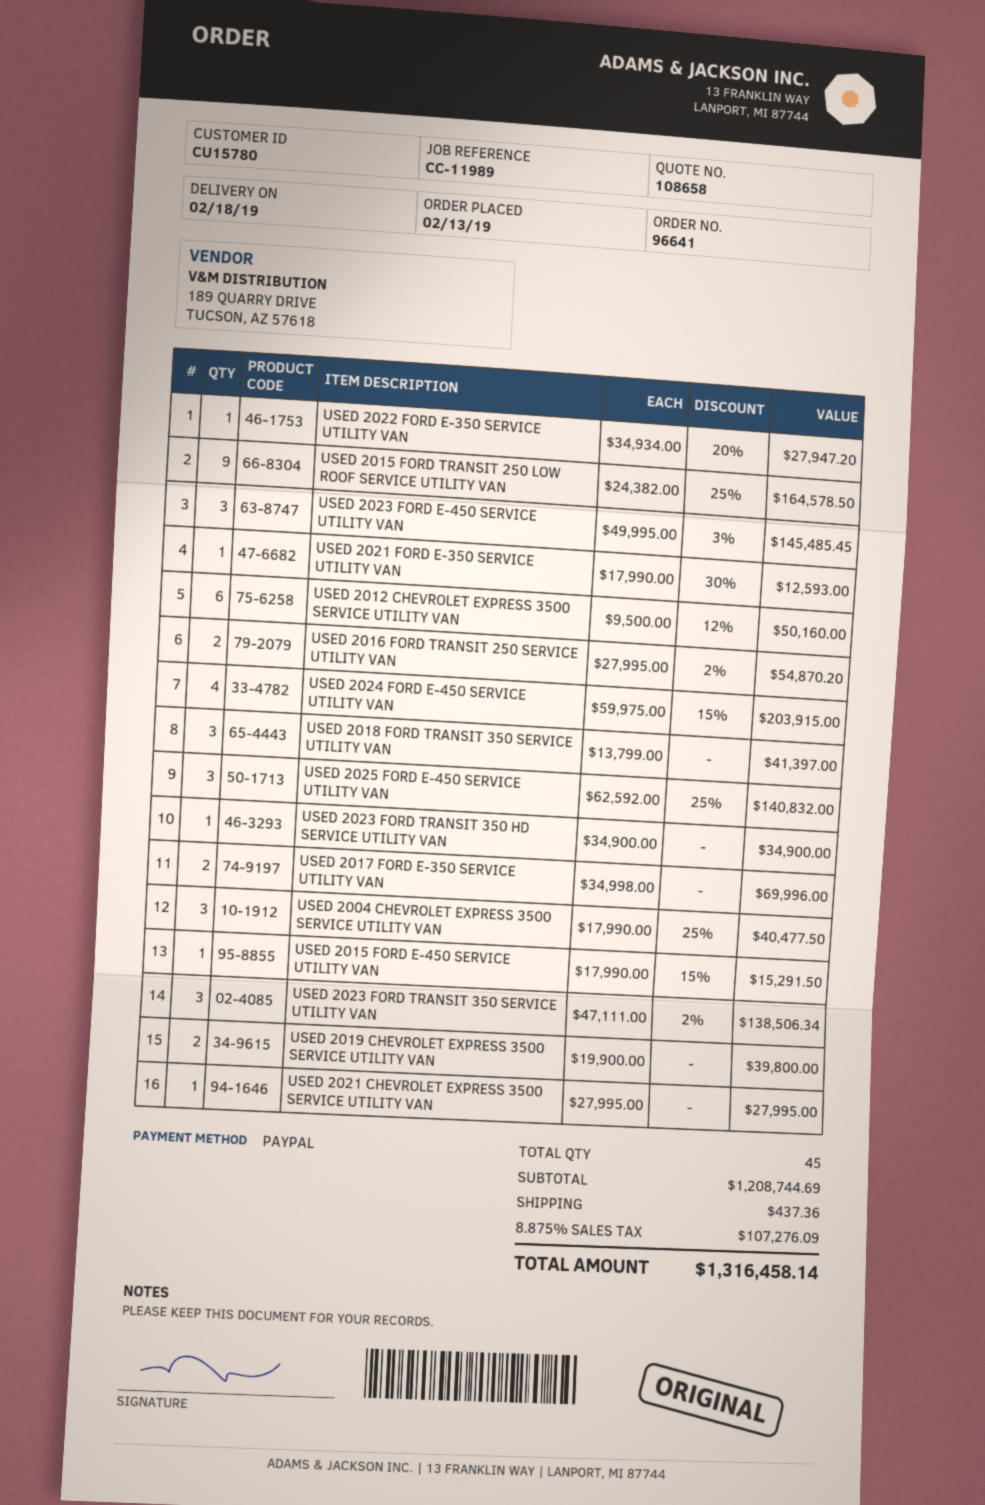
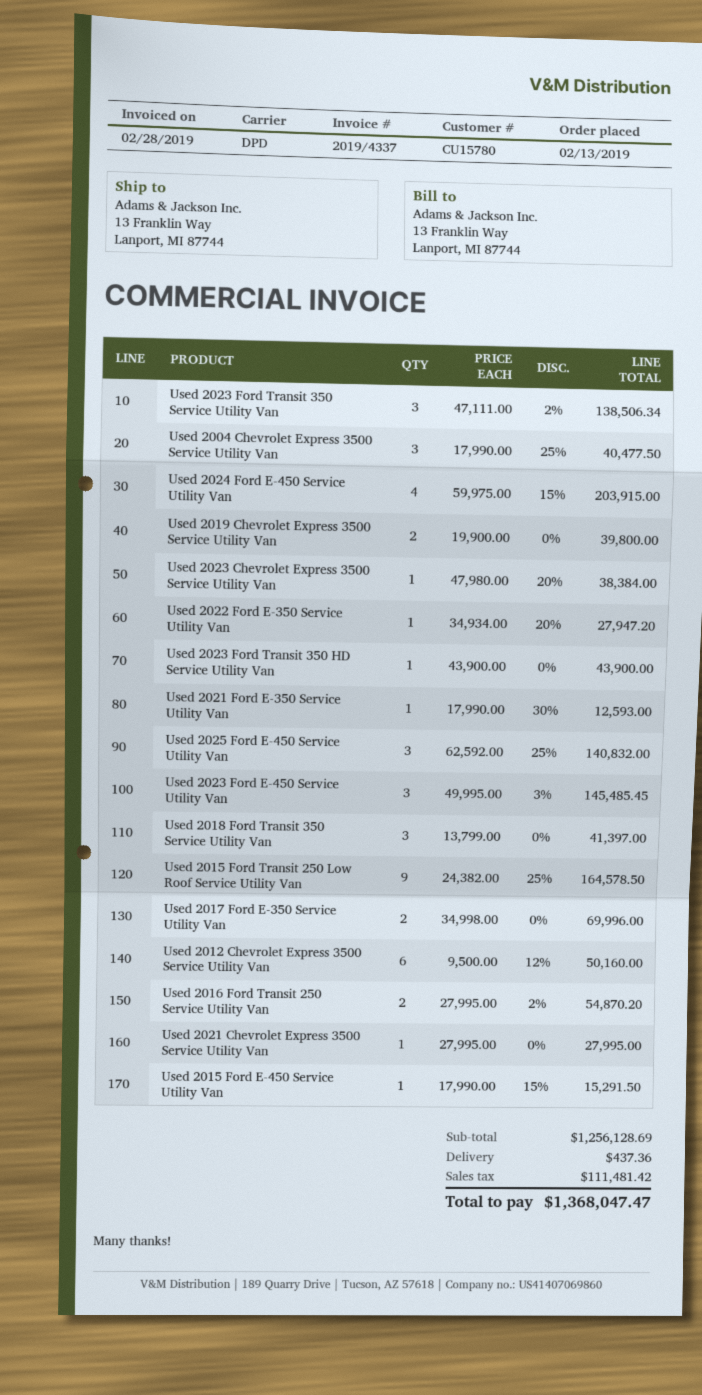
USED 2023 FORD TRANSIT 350 HD SERVICE UTILITY VAN: 1 x 34900.00 = 34900.00 -> 1 x 43900.00 = 43900.00
Used 2023 Chevrolet Express 3500 Service Utility Van: none -> 1 x 47980.00 - 20% = 38384.00
subtotal: 1208744.69 -> 1256128.69
tax: 107276.09 -> 111481.42
total: 1316458.14 -> 1368047.47

